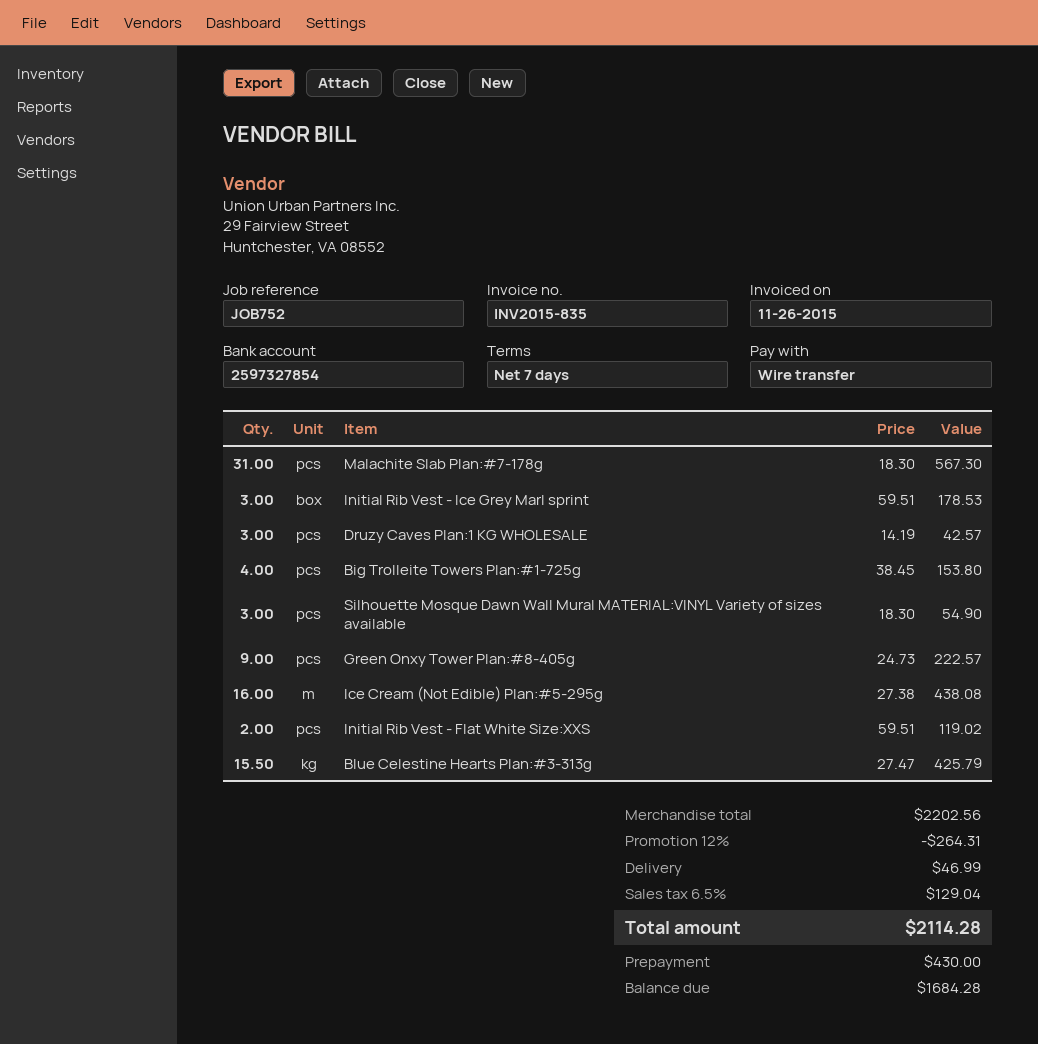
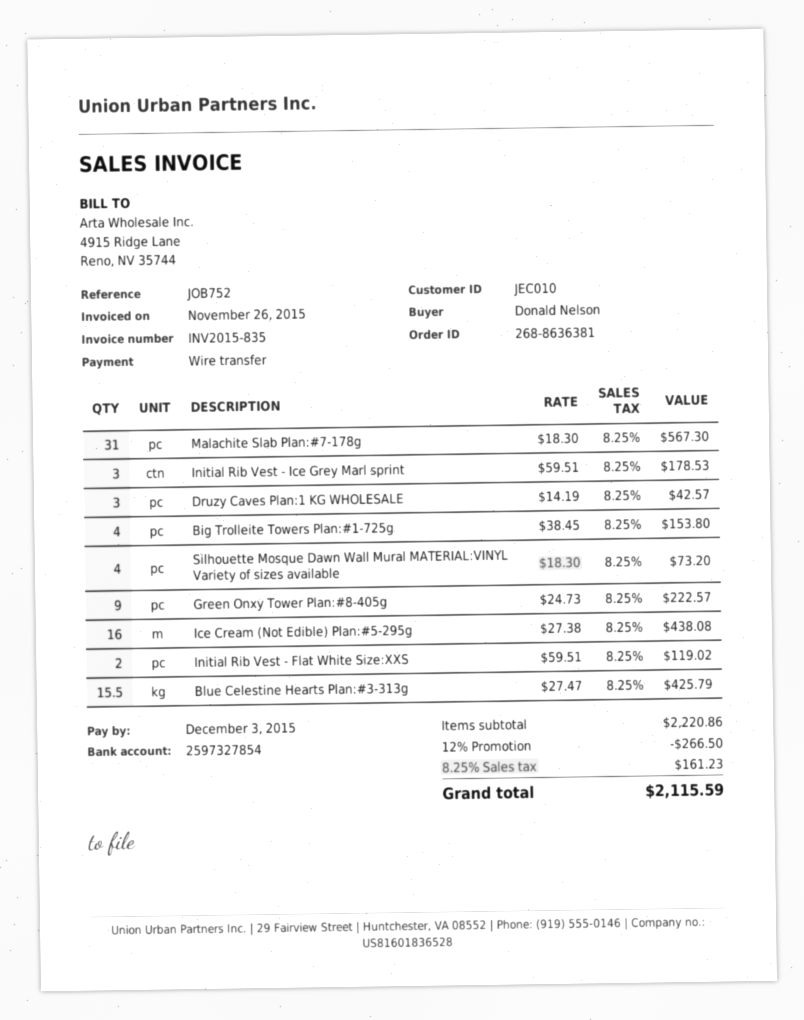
Silhouette Mosque Dawn Wall Mural MATERIAL:VINYL Variety of sizes available: 3 x 18.30 = 54.90 -> 4 x 18.30 = 73.20
subtotal: 2202.56 -> 2220.86
discount: 12% = 264.31 -> 12% = 266.50
shipping: 46.99 -> none
tax: 6.5% = 129.04 -> 8.25% = 161.23
total: 2114.28 -> 2115.59

